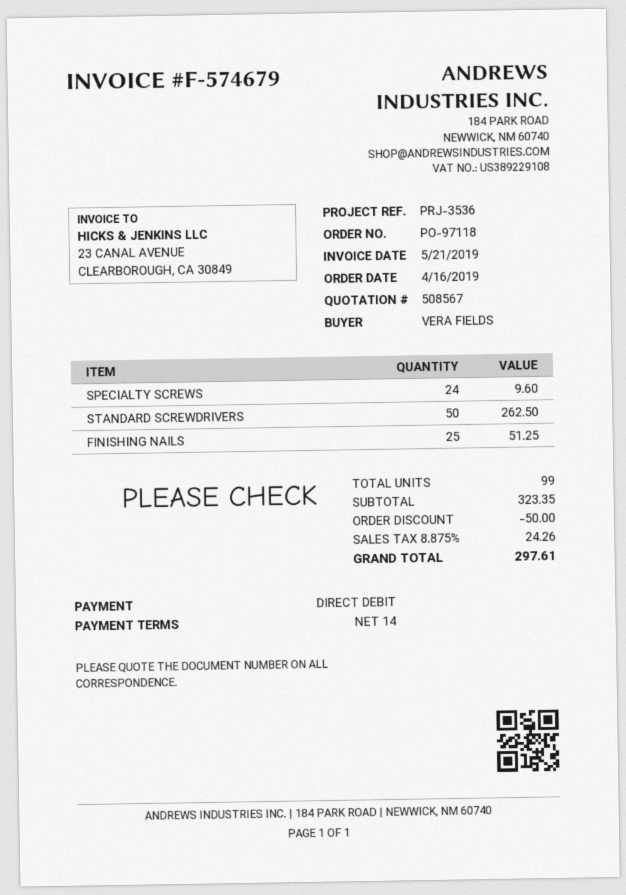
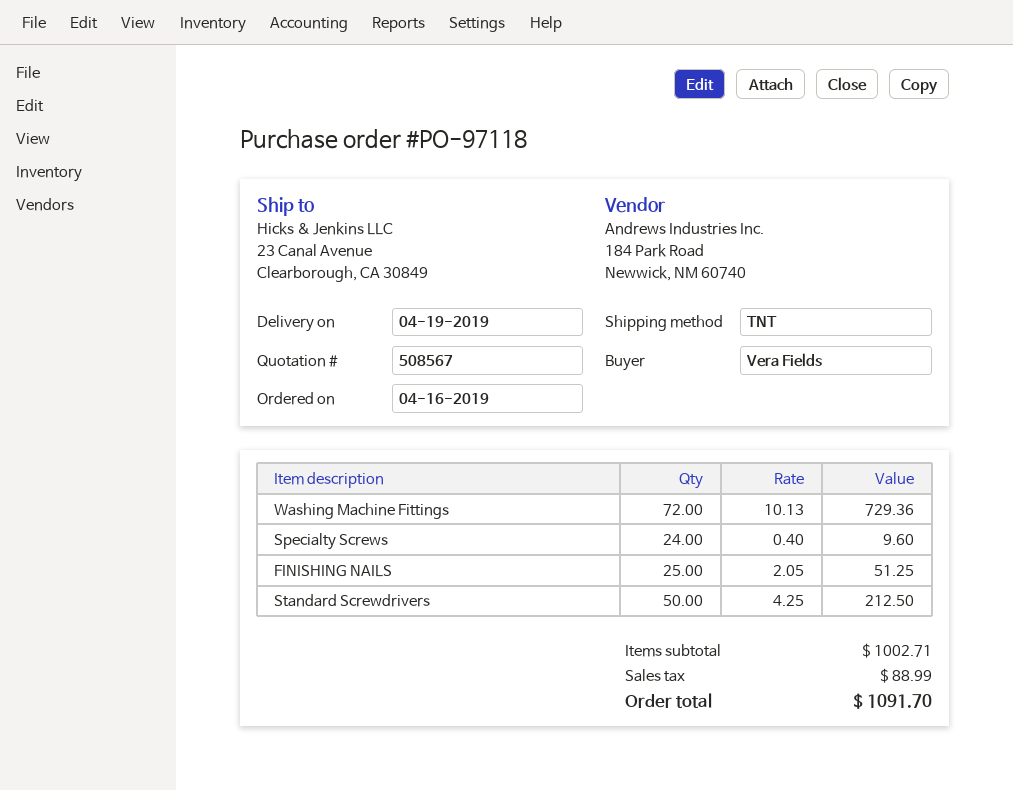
STANDARD SCREWDRIVERS: 50 for 262.50 -> 50 for 212.50
Washing Machine Fittings: none -> 72 for 729.36
subtotal: 323.35 -> 1002.71
discount: 50.00 -> none
tax: 24.26 -> 88.99
total: 297.61 -> 1091.70

